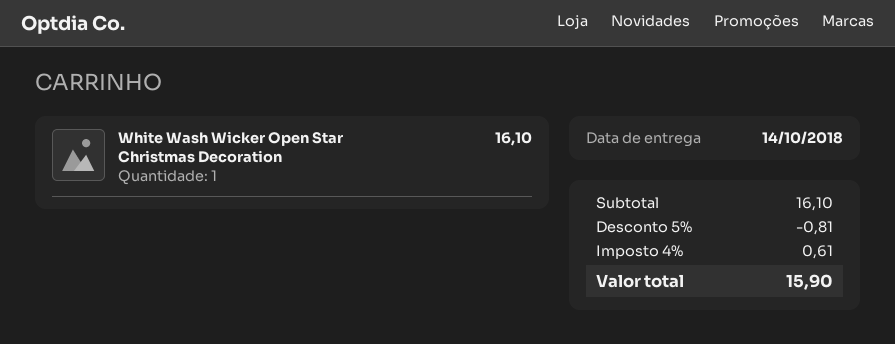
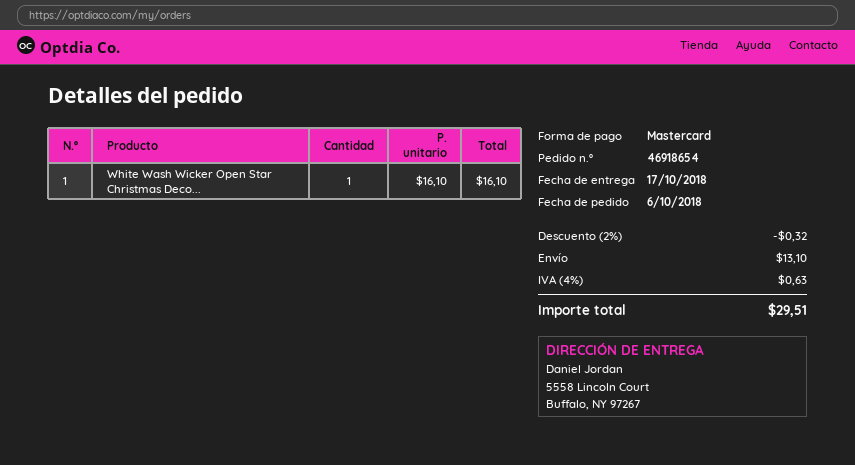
delivery date: 2018-10-14 -> 2018-10-17
discount: 5% = 0.81 -> 2% = 0.32
shipping: none -> 13.10
tax: 4% = 0.61 -> 4% = 0.63
total: 15.90 -> 29.51

